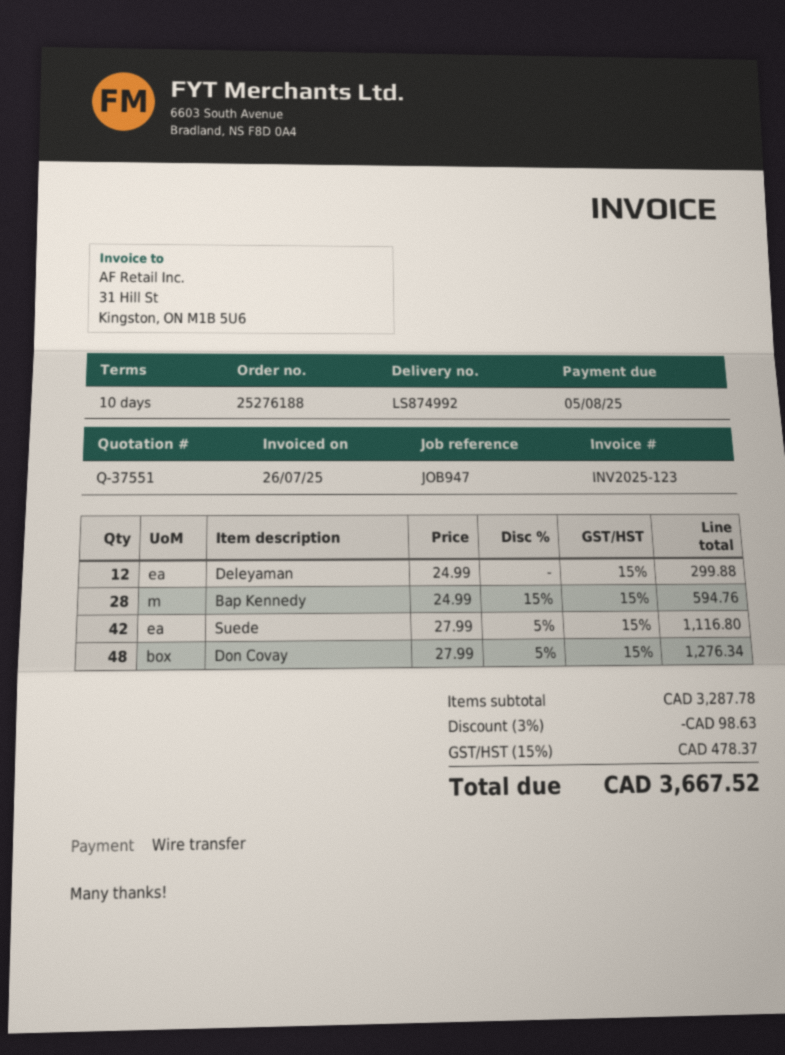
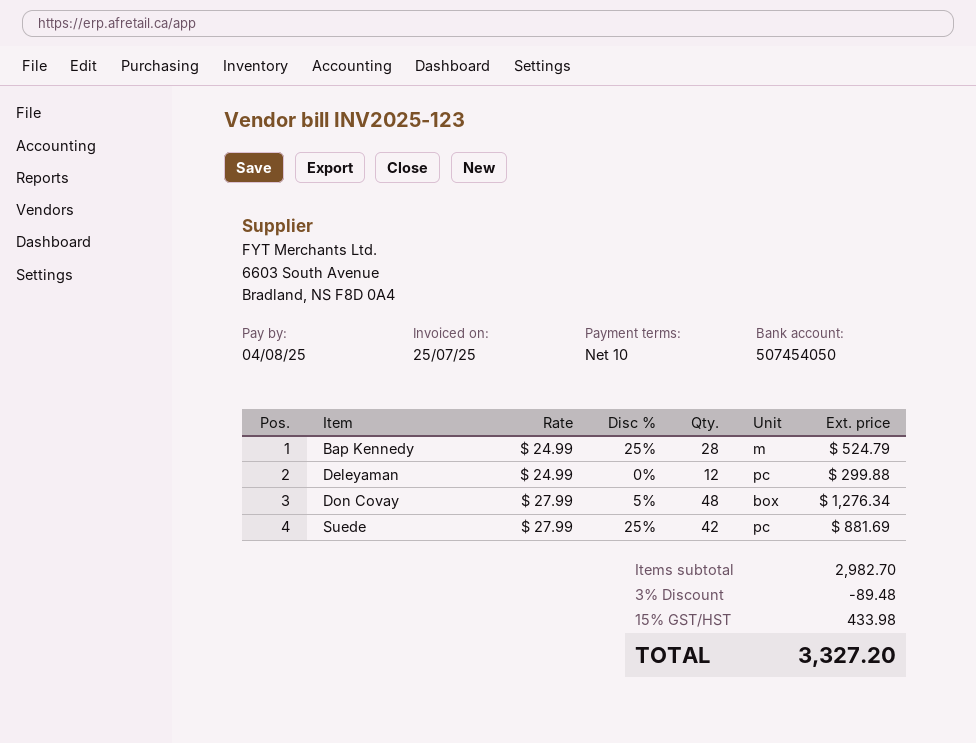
invoice date: 2025-07-26 -> 2025-07-25
due date: 2025-08-05 -> 2025-08-04
Bap Kennedy: 28 x 24.99 - 15% = 594.76 -> 28 x 24.99 - 25% = 524.79
Suede: 42 x 27.99 - 5% = 1116.80 -> 42 x 27.99 - 25% = 881.69
subtotal: 3287.78 -> 2982.70
discount: 3% = 98.63 -> 3% = 89.48
tax: 15% = 478.37 -> 15% = 433.98
total: 3667.52 -> 3327.20

